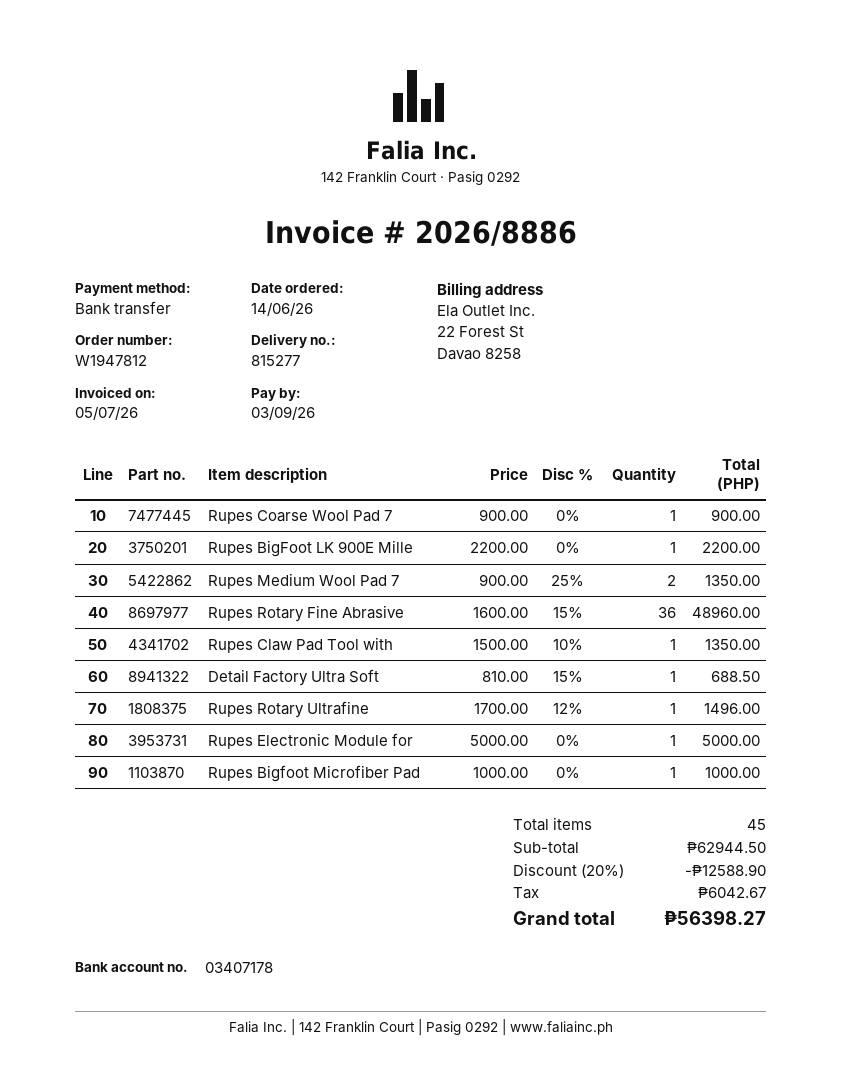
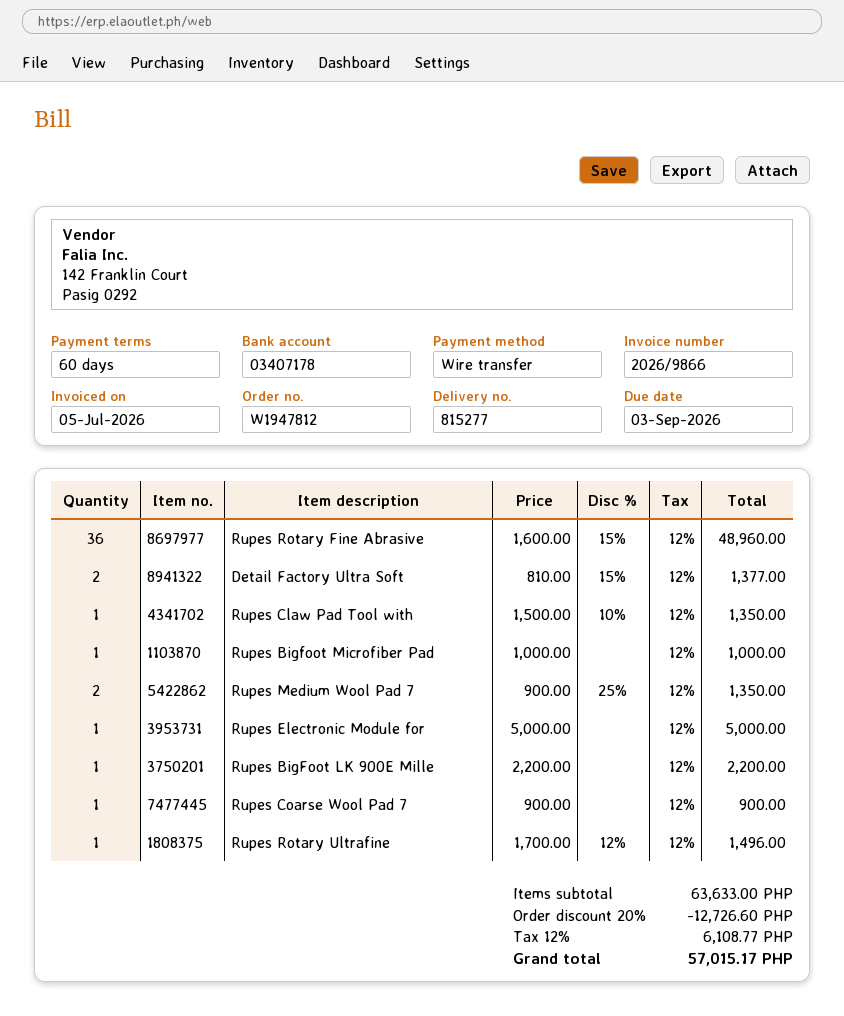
invoice number: 2026/8886 -> 2026/9866
Detail Factory Ultra Soft: 1 x 810.00 - 15% = 688.50 -> 2 x 810.00 - 15% = 1377.00
subtotal: 62944.50 -> 63633.00
discount: 20% = 12588.90 -> 20% = 12726.60
tax: 6042.67 -> 6108.77
total: 56398.27 -> 57015.17

